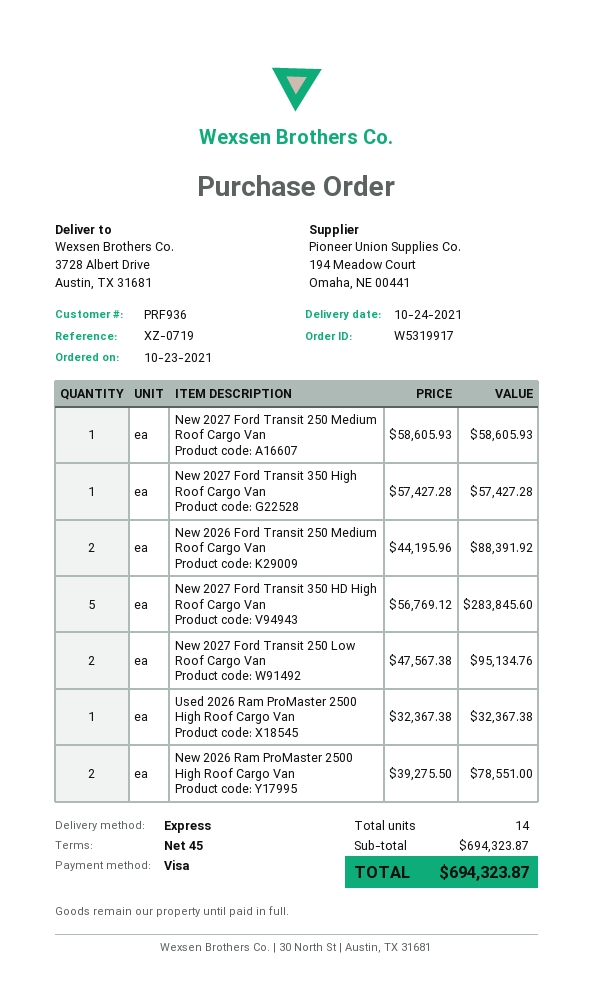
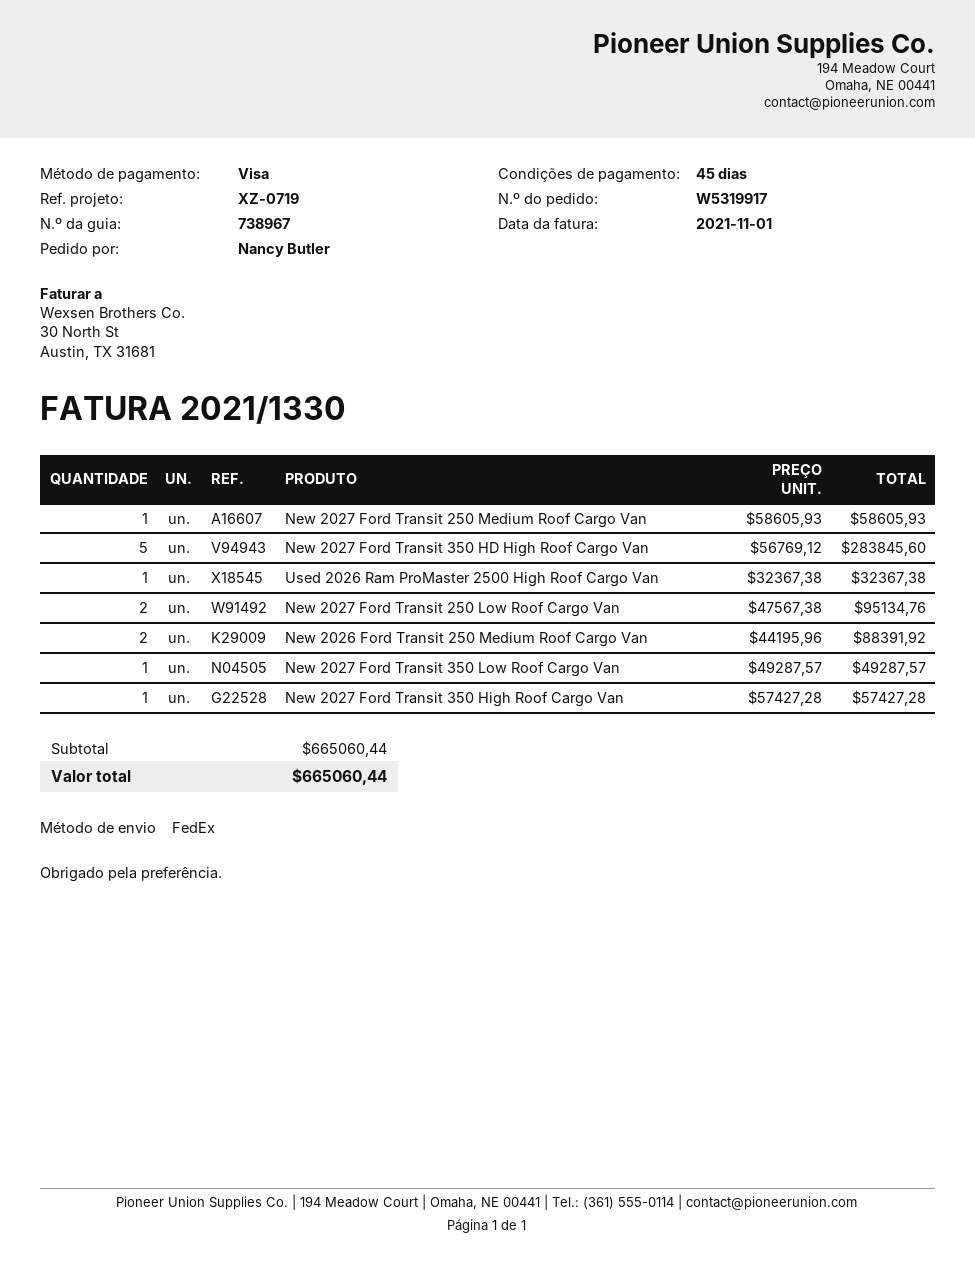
shipping method: express -> FedEx
New 2026 Ram ProMaster 2500 High Roof Cargo Van: 2 x 39275.50 = 78551.00 -> none
New 2027 Ford Transit 350 Low Roof Cargo Van: none -> 1 x 49287.57 = 49287.57
subtotal: 694323.87 -> 665060.44
total: 694323.87 -> 665060.44

